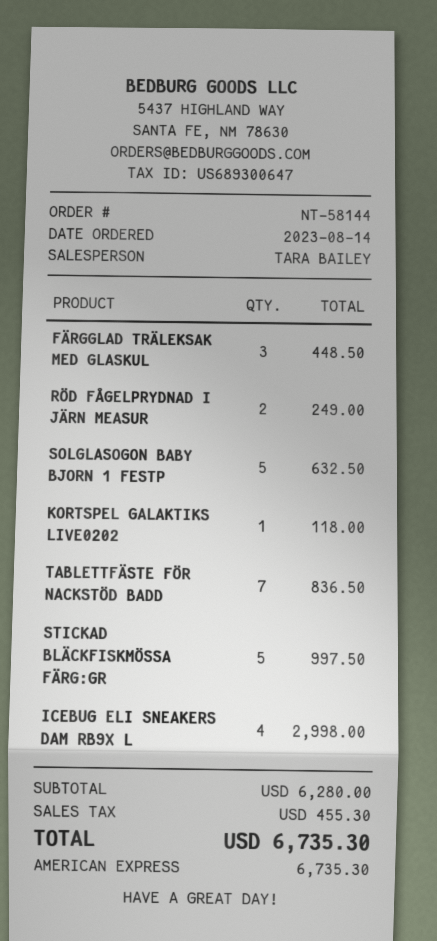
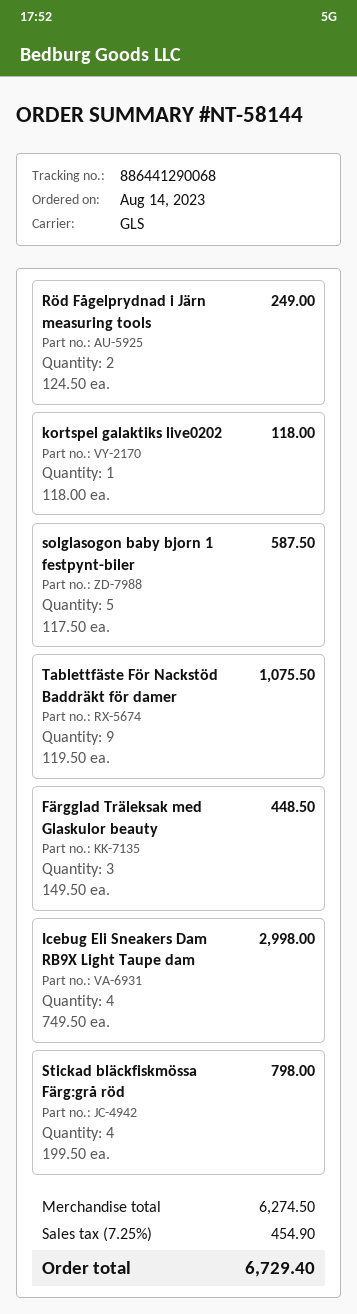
SOLGLASOGON BABY BJORN 1 FESTP: 5 for 632.50 -> 5 for 587.50
TABLETTFÄSTE FÖR NACKSTÖD BADD: 7 for 836.50 -> 9 for 1075.50
STICKAD BLÄCKFISKMÖSSA FÄRG:GR: 5 for 997.50 -> 4 for 798.00
subtotal: 6280.00 -> 6274.50
tax: 455.30 -> 454.90
total: 6735.30 -> 6729.40

